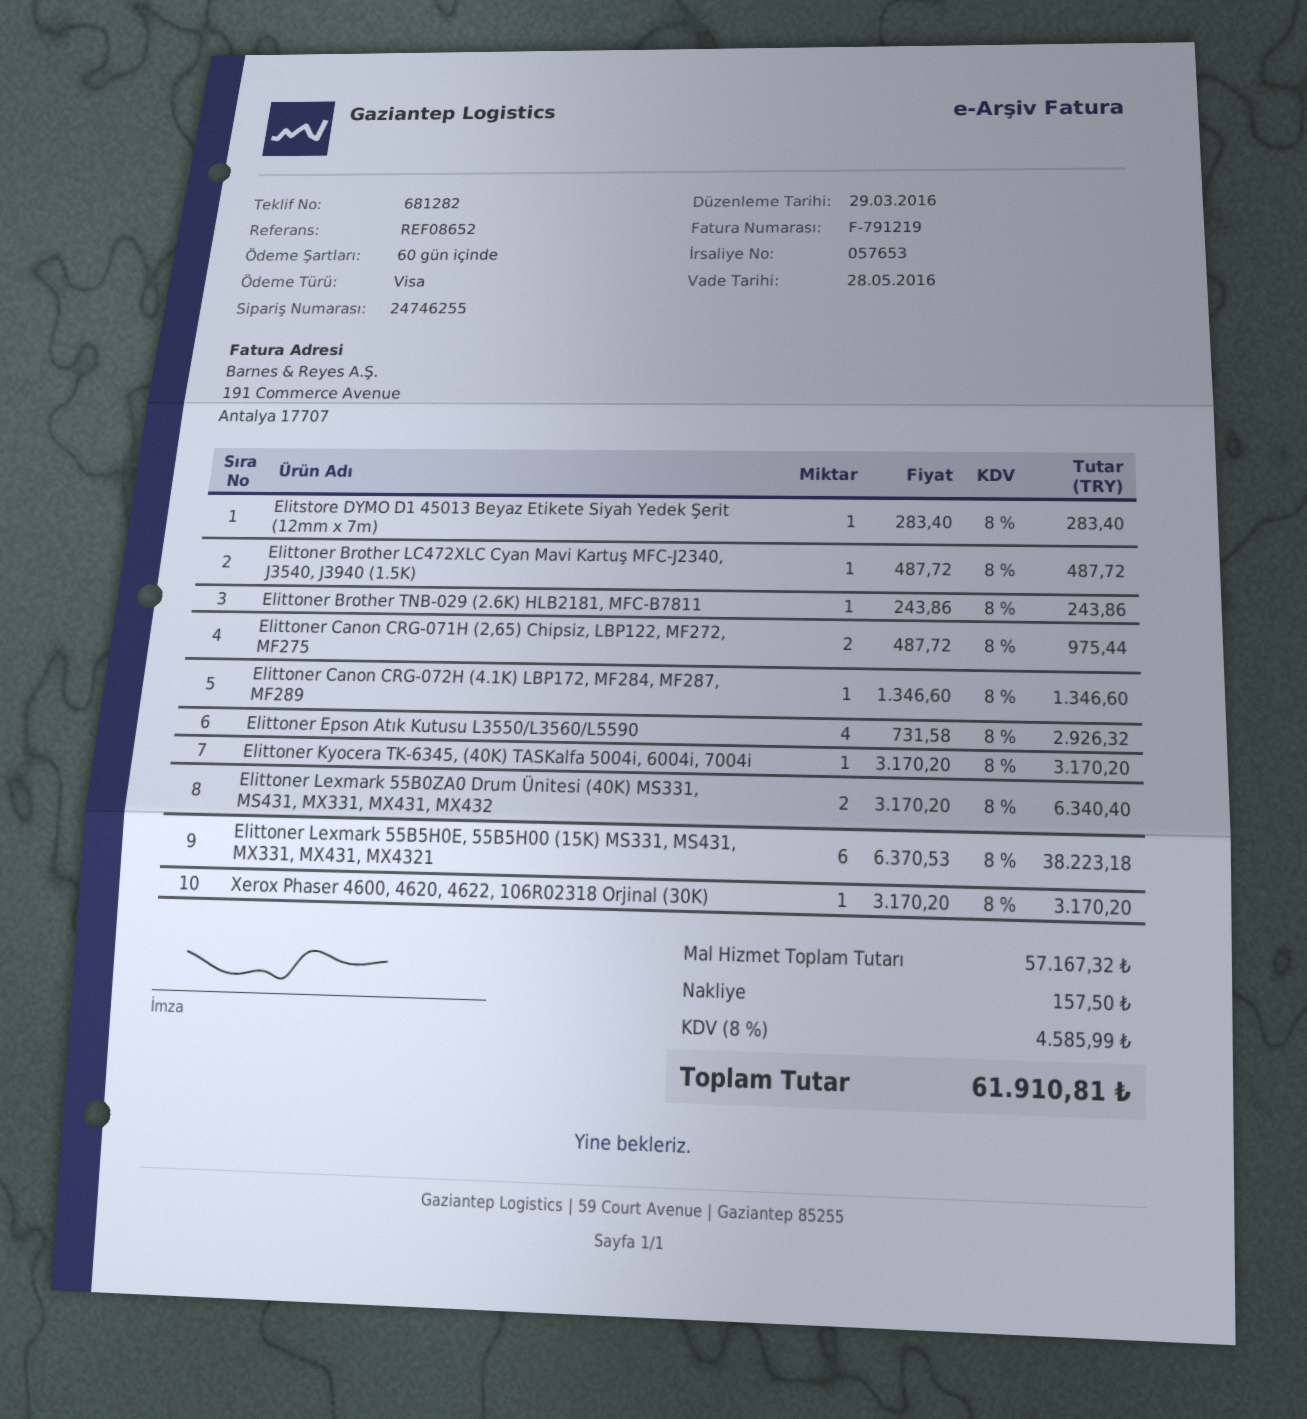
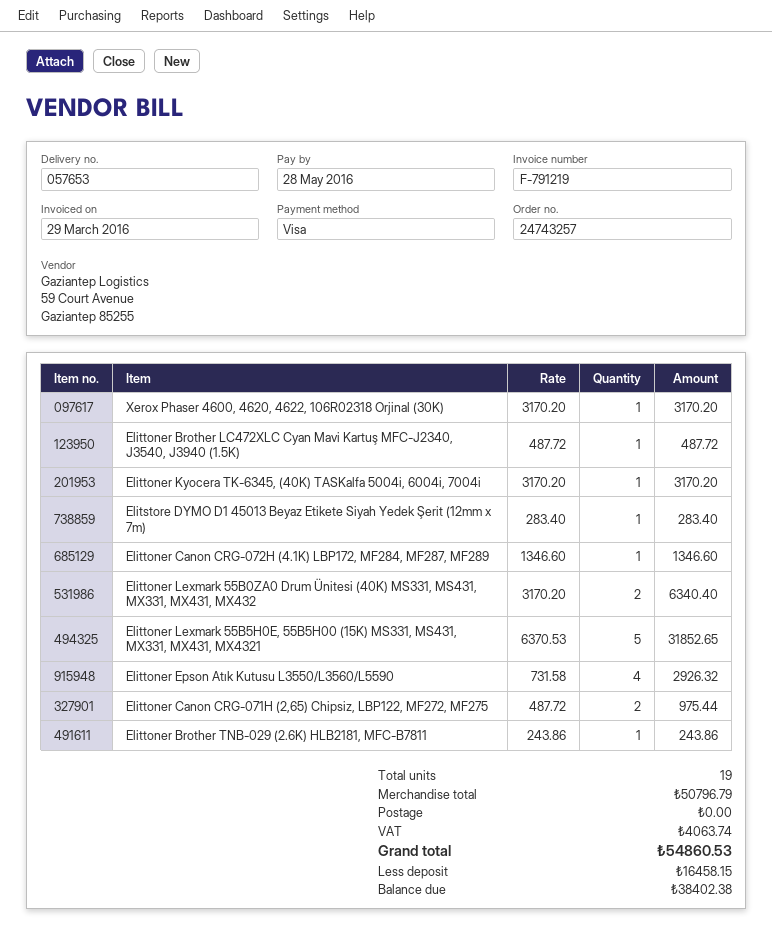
order number: 24746255 -> 24743257
Elittoner Lexmark 55B5H0E, 55B5H00 (15K) MS331, MS431, MX331, MX431, MX4321: 6 x 6370.53 = 38223.18 -> 5 x 6370.53 = 31852.65
subtotal: 57167.32 -> 50796.79
shipping: 157.50 -> 0.00
tax: 4585.99 -> 4063.74
total: 61910.81 -> 54860.53

